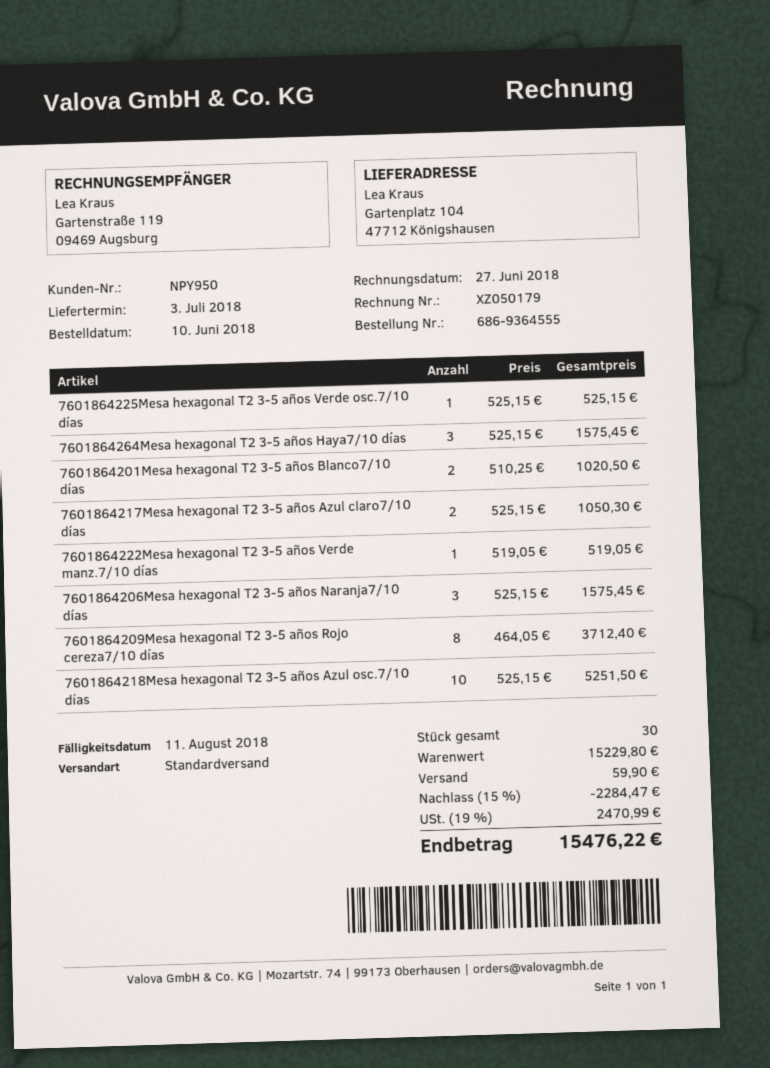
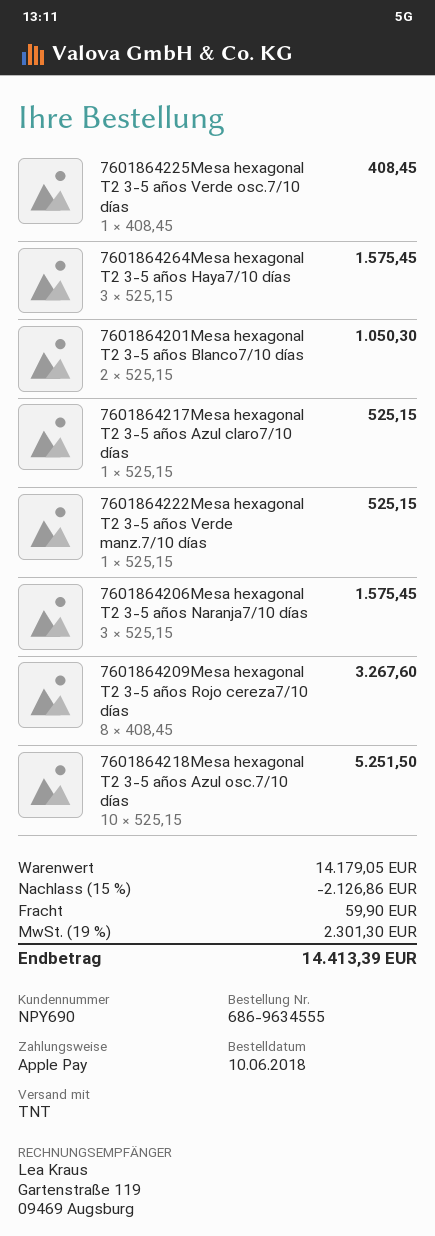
order number: 686-9364555 -> 686-9634555
customer number: NPY950 -> NPY690
shipping method: standard -> TNT
7601864225Mesa hexagonal T2 3-5 años Verde osc.7/10 días: 1 x 525.15 = 525.15 -> 1 x 408.45 = 408.45
7601864201Mesa hexagonal T2 3-5 años Blanco7/10 días: 2 x 510.25 = 1020.50 -> 2 x 525.15 = 1050.30
7601864217Mesa hexagonal T2 3-5 años Azul claro7/10 días: 2 x 525.15 = 1050.30 -> 1 x 525.15 = 525.15
7601864222Mesa hexagonal T2 3-5 años Verde manz.7/10 días: 1 x 519.05 = 519.05 -> 1 x 525.15 = 525.15
7601864209Mesa hexagonal T2 3-5 años Rojo cereza7/10 días: 8 x 464.05 = 3712.40 -> 8 x 408.45 = 3267.60
subtotal: 15229.80 -> 14179.05
discount: 15% = 2284.47 -> 15% = 2126.86
tax: 19% = 2470.99 -> 19% = 2301.30
total: 15476.22 -> 14413.39

